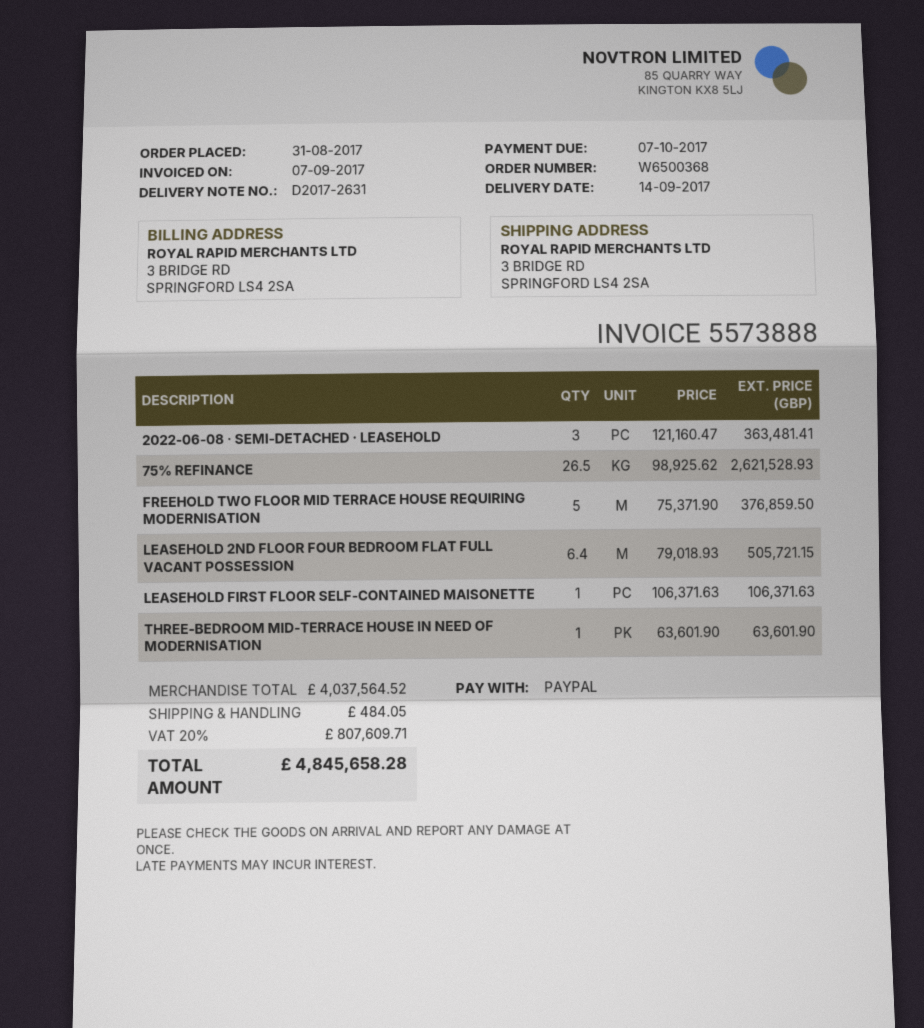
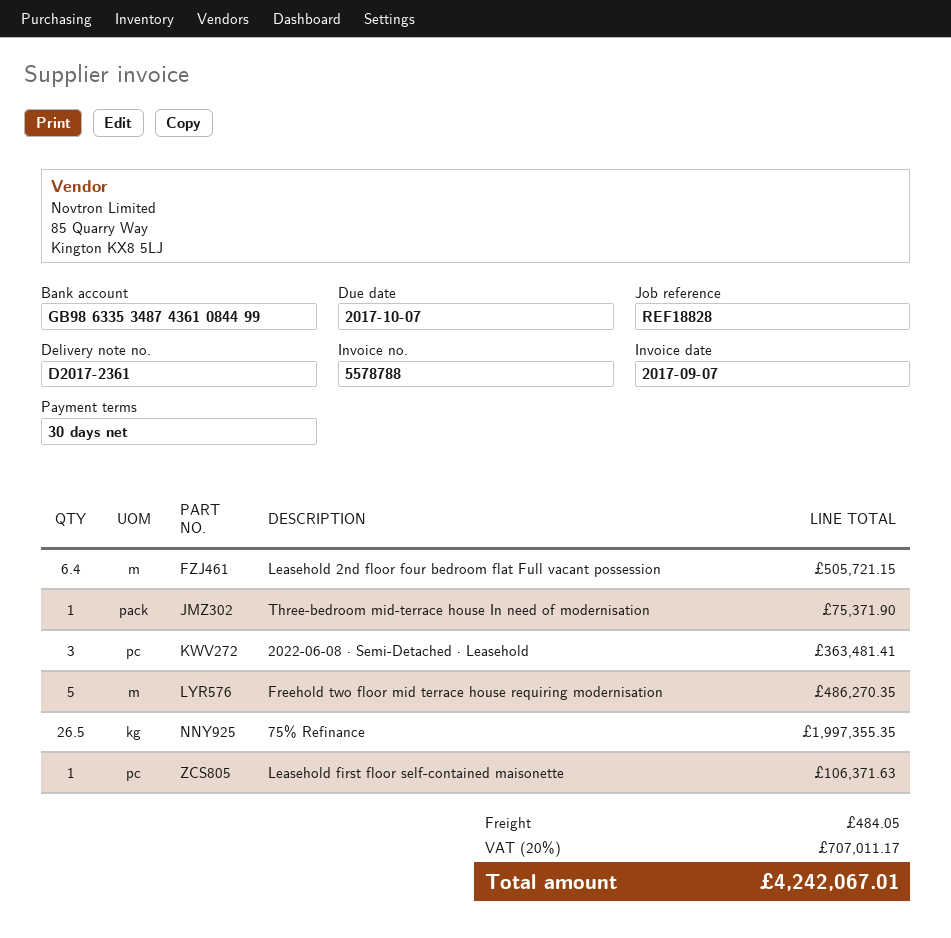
delivery note number: D2017-2631 -> D2017-2361
invoice number: 5573888 -> 5578788
75% REFINANCE: 26.5 for 2621528.93 -> 26.5 for 1997355.35
FREEHOLD TWO FLOOR MID TERRACE HOUSE REQUIRING MODERNISATION: 5 for 376859.50 -> 5 for 486270.35
THREE-BEDROOM MID-TERRACE HOUSE IN NEED OF MODERNISATION: 1 for 63601.90 -> 1 for 75371.90
tax: 20% = 807609.71 -> 20% = 707011.17
total: 4845658.28 -> 4242067.01

